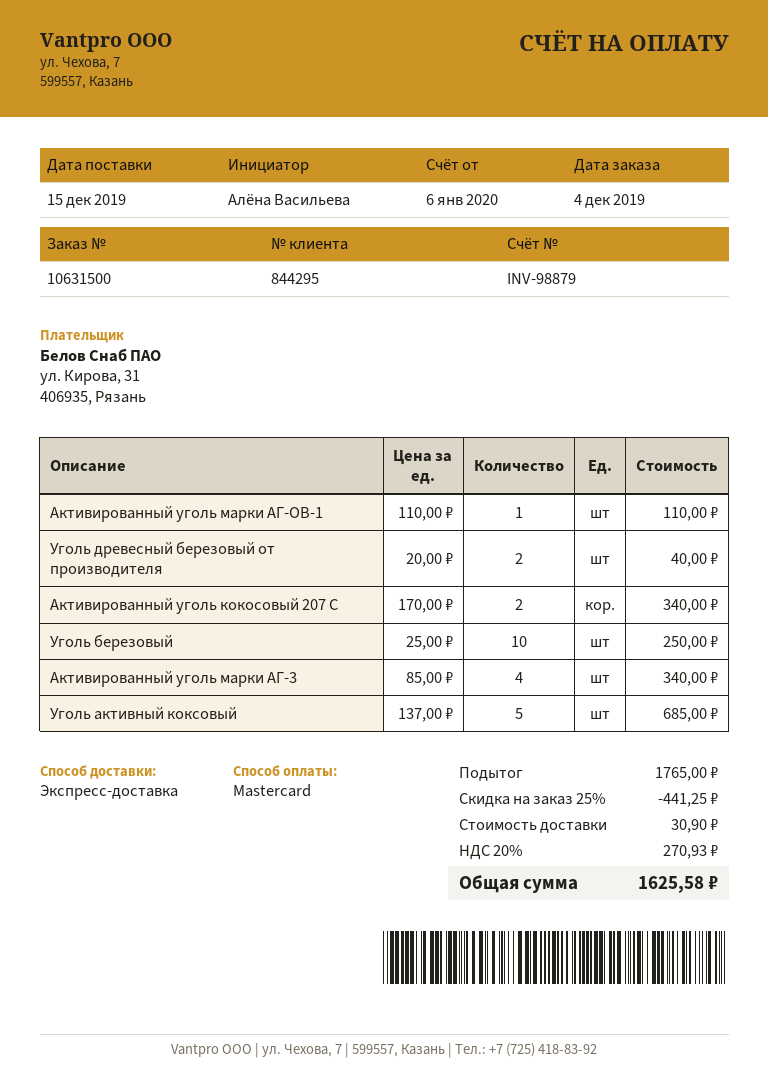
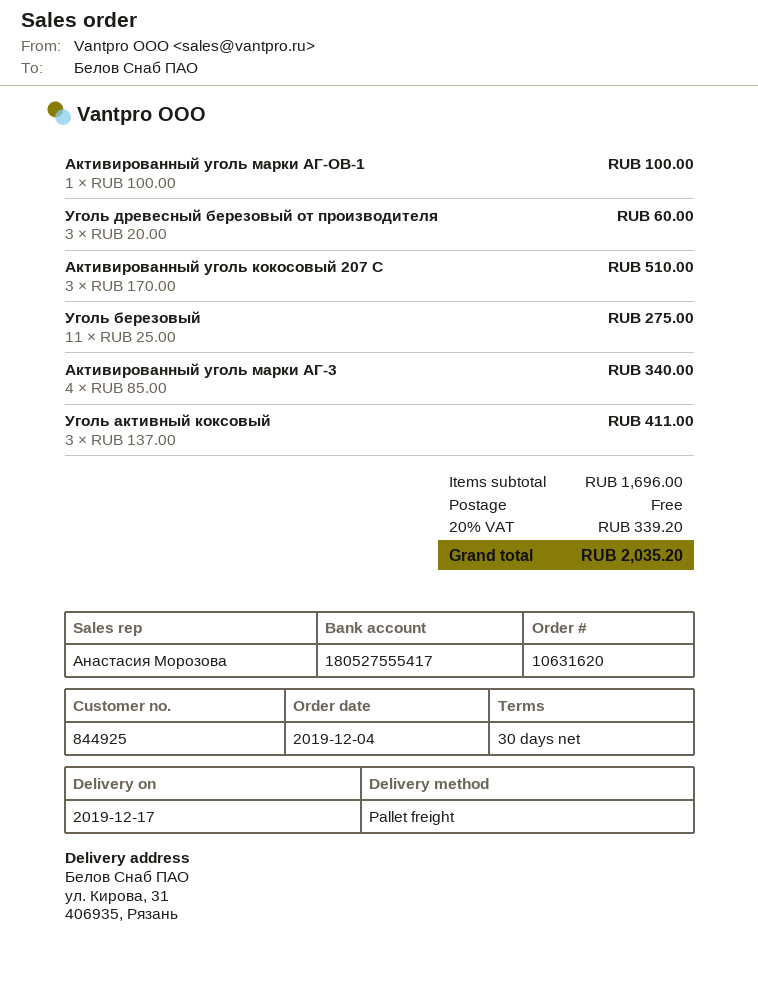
order number: 10631500 -> 10631620
delivery date: 2019-12-15 -> 2019-12-17
customer number: 844295 -> 844925
shipping method: express -> pallet freight
Активированный уголь марки АГ-ОВ-1: 1 x 110.00 = 110.00 -> 1 x 100.00 = 100.00
Уголь древесный березовый от производителя: 2 x 20.00 = 40.00 -> 3 x 20.00 = 60.00
Активированный уголь кокосовый 207 С: 2 x 170.00 = 340.00 -> 3 x 170.00 = 510.00
Уголь березовый: 10 x 25.00 = 250.00 -> 11 x 25.00 = 275.00
Уголь активный коксовый: 5 x 137.00 = 685.00 -> 3 x 137.00 = 411.00
subtotal: 1765.00 -> 1696.00
discount: 25% = 441.25 -> none
shipping: 30.90 -> 0.00
tax: 20% = 270.93 -> 20% = 339.20
total: 1625.58 -> 2035.20

